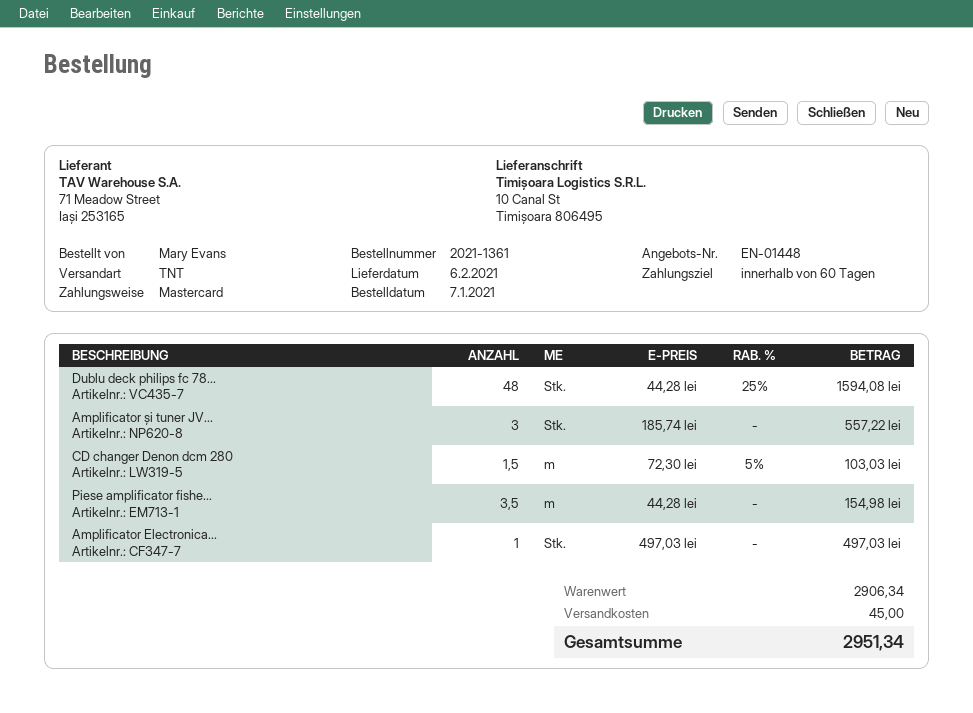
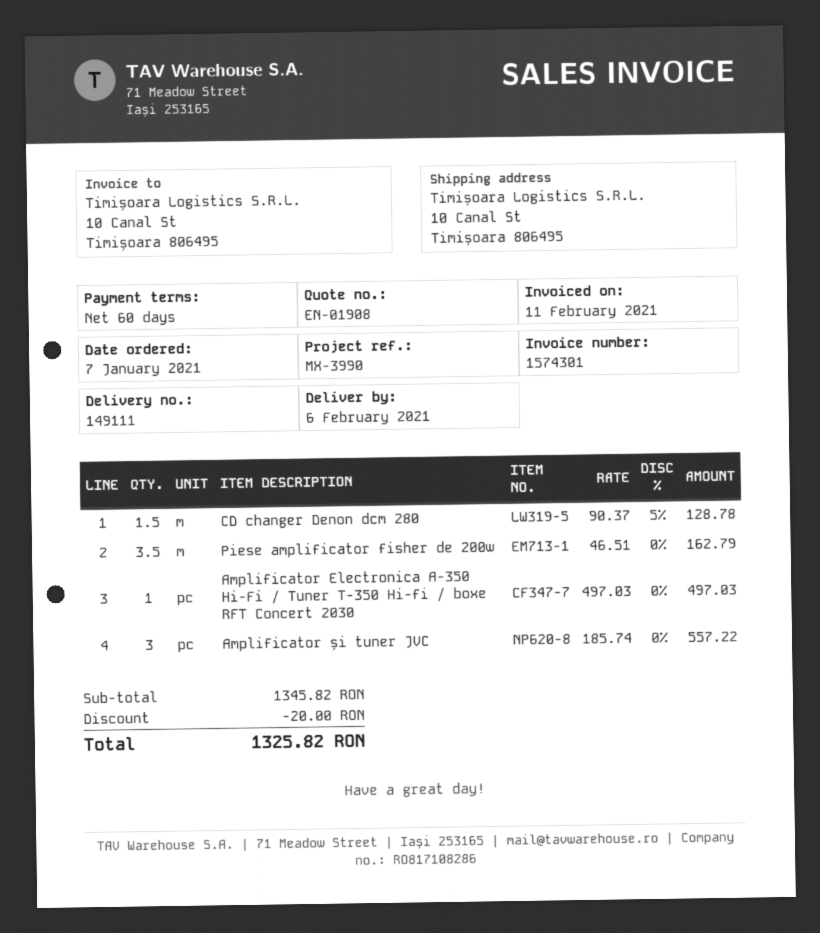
quote number: EN-01448 -> EN-01908
Dublu deck philips fc 78...: 48 x 44.28 - 25% = 1594.08 -> none
CD changer Denon dcm 280: 1.5 x 72.30 - 5% = 103.03 -> 1.5 x 90.37 - 5% = 128.78
Piese amplificator fishe...: 3.5 x 44.28 = 154.98 -> 3.5 x 46.51 = 162.79
subtotal: 2906.34 -> 1345.82
discount: none -> 20.00
shipping: 45.00 -> none
total: 2951.34 -> 1325.82

